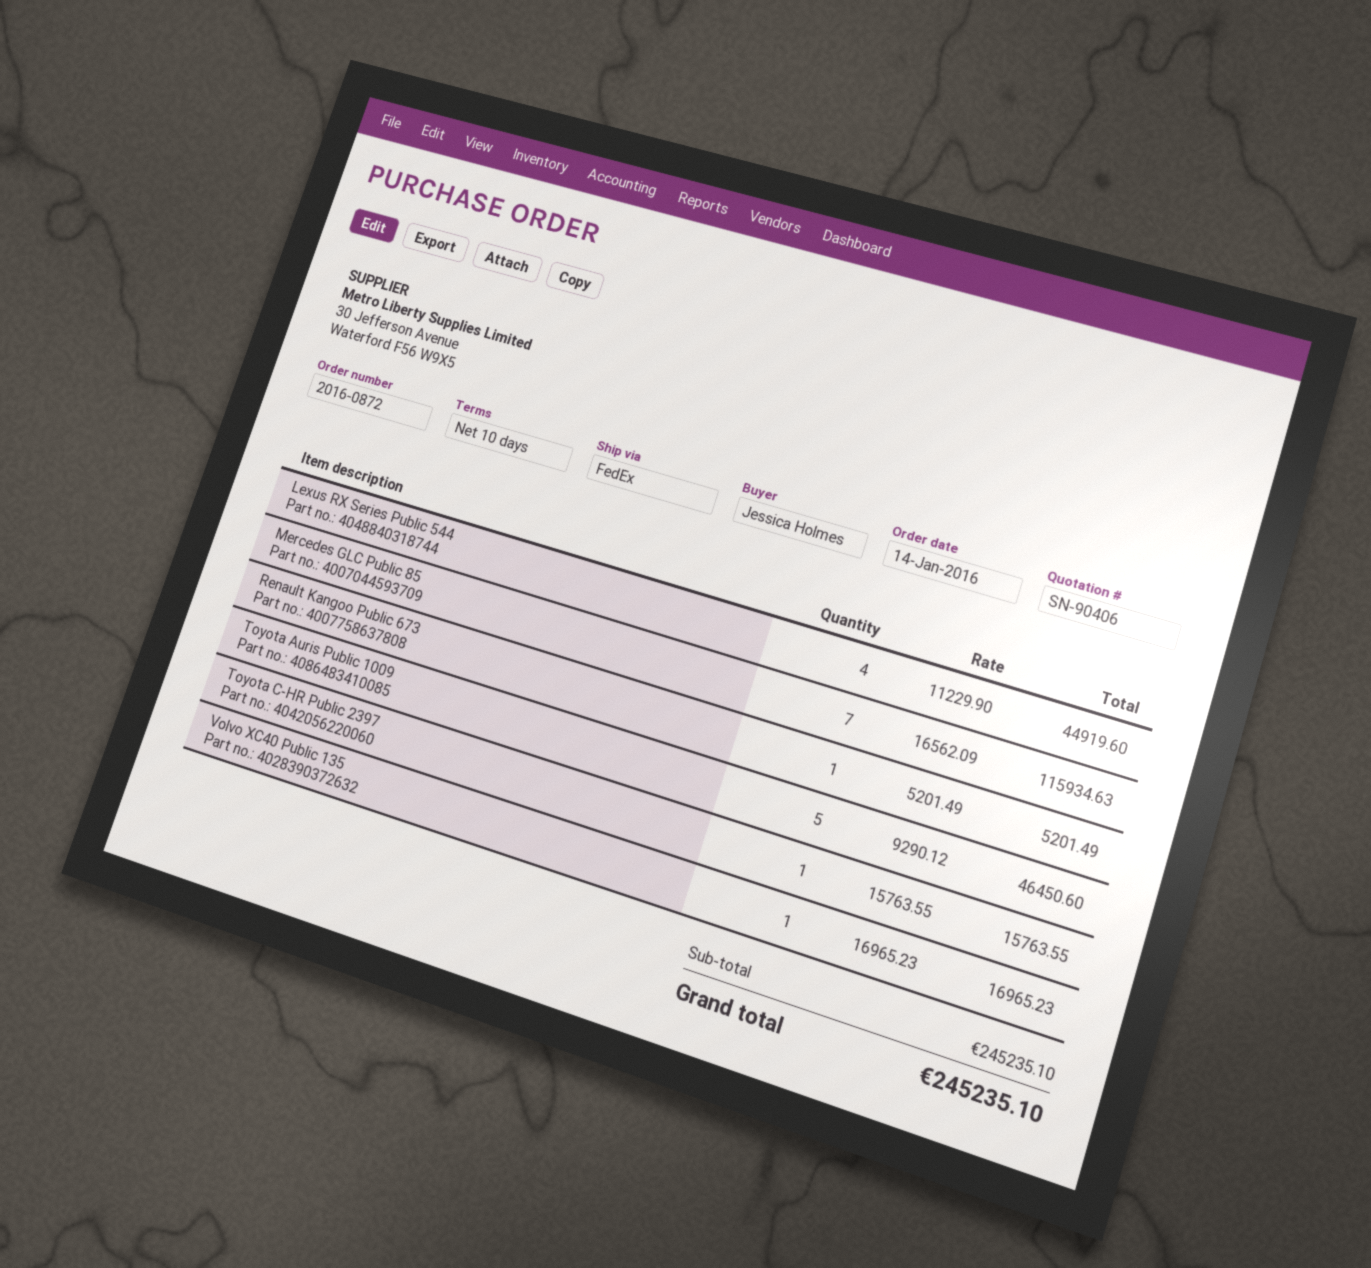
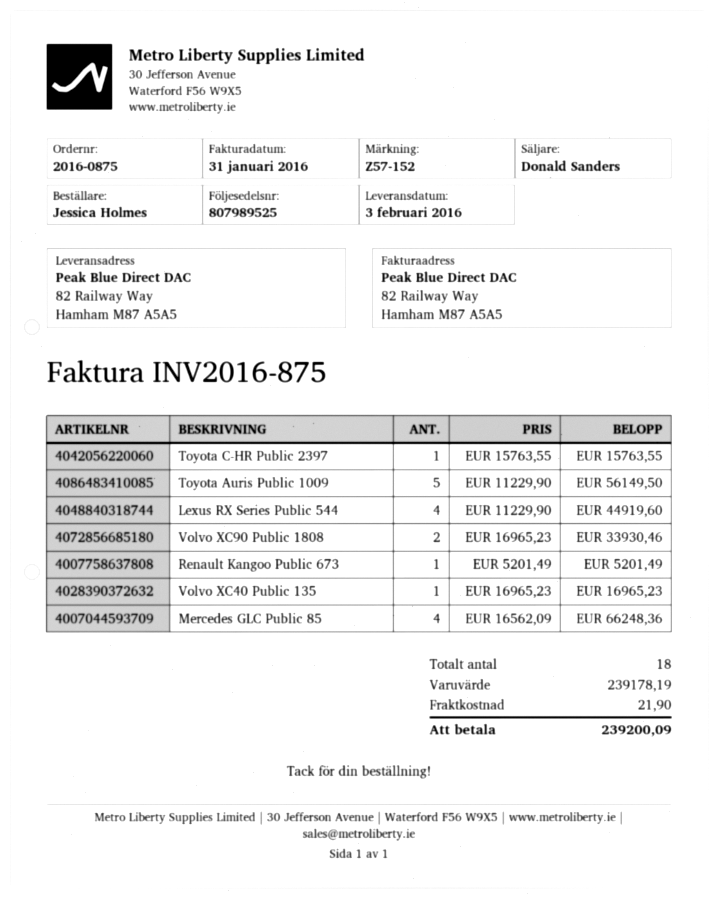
order number: 2016-0872 -> 2016-0875
Mercedes GLC Public 85: 7 x 16562.09 = 115934.63 -> 4 x 16562.09 = 66248.36
Toyota Auris Public 1009: 5 x 9290.12 = 46450.60 -> 5 x 11229.90 = 56149.50
Volvo XC90 Public 1808: none -> 2 x 16965.23 = 33930.46
subtotal: 245235.10 -> 239178.19
shipping: none -> 21.90
total: 245235.10 -> 239200.09

